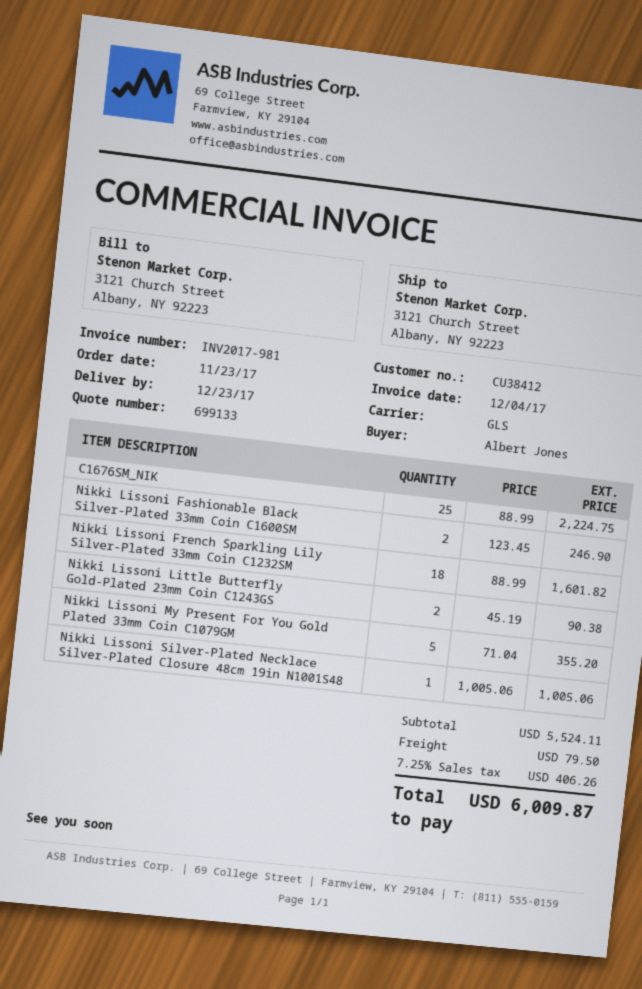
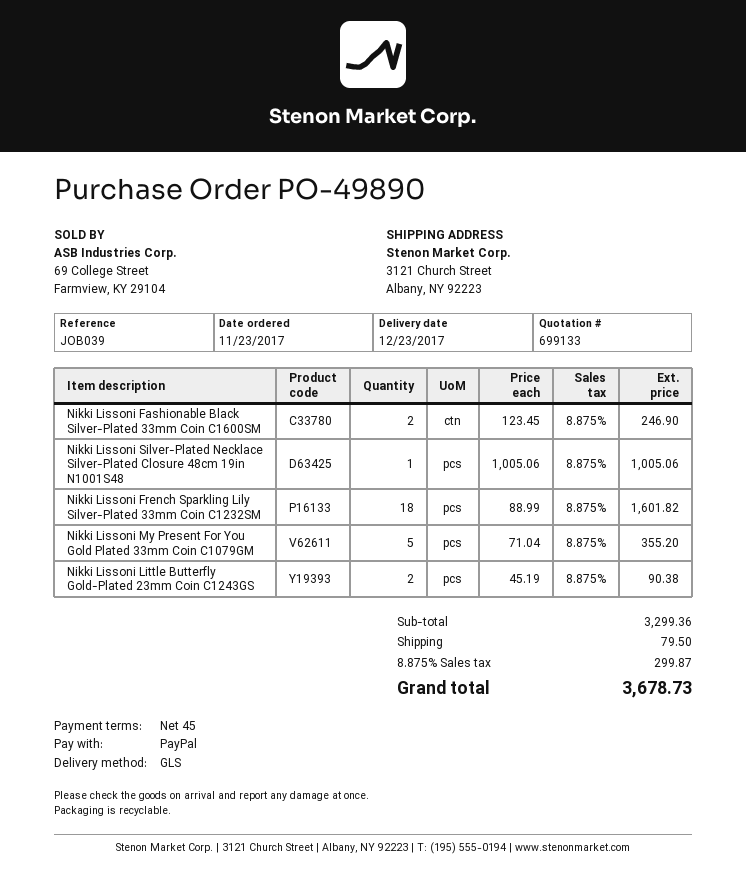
C1676SM_NIK: 25 x 88.99 = 2224.75 -> none
subtotal: 5524.11 -> 3299.36
tax: 7.25% = 406.26 -> 8.875% = 299.87
total: 6009.87 -> 3678.73

